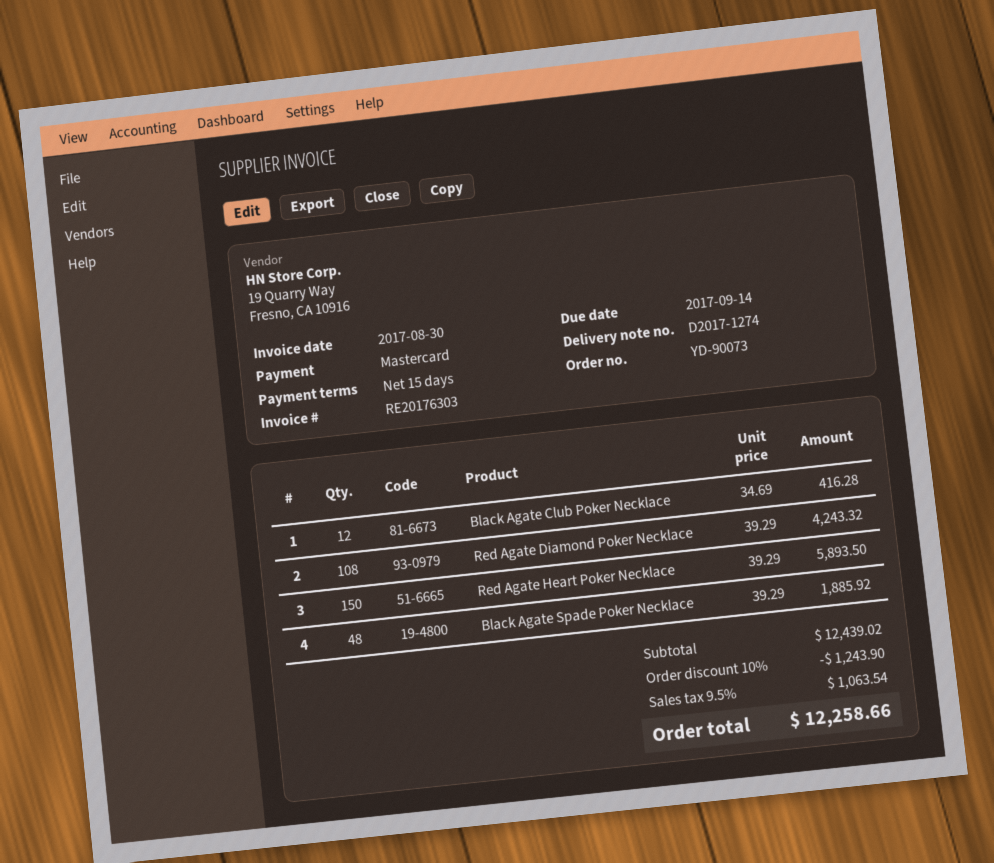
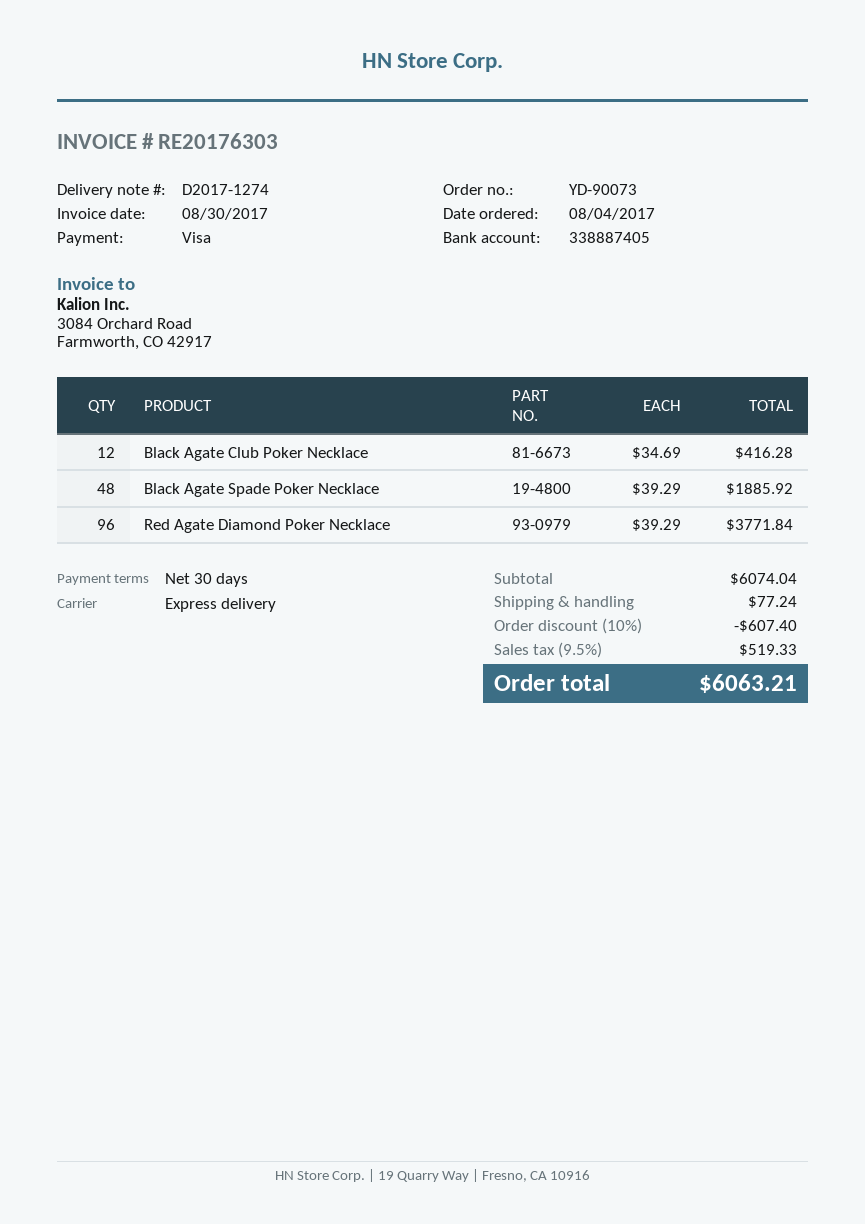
payment terms: 15 days -> 30 days
payment method: Mastercard -> Visa
Red Agate Diamond Poker Necklace: 108 x 39.29 = 4243.32 -> 96 x 39.29 = 3771.84
Red Agate Heart Poker Necklace: 150 x 39.29 = 5893.50 -> none
subtotal: 12439.02 -> 6074.04
discount: 10% = 1243.90 -> 10% = 607.40
shipping: none -> 77.24
tax: 9.5% = 1063.54 -> 9.5% = 519.33
total: 12258.66 -> 6063.21

